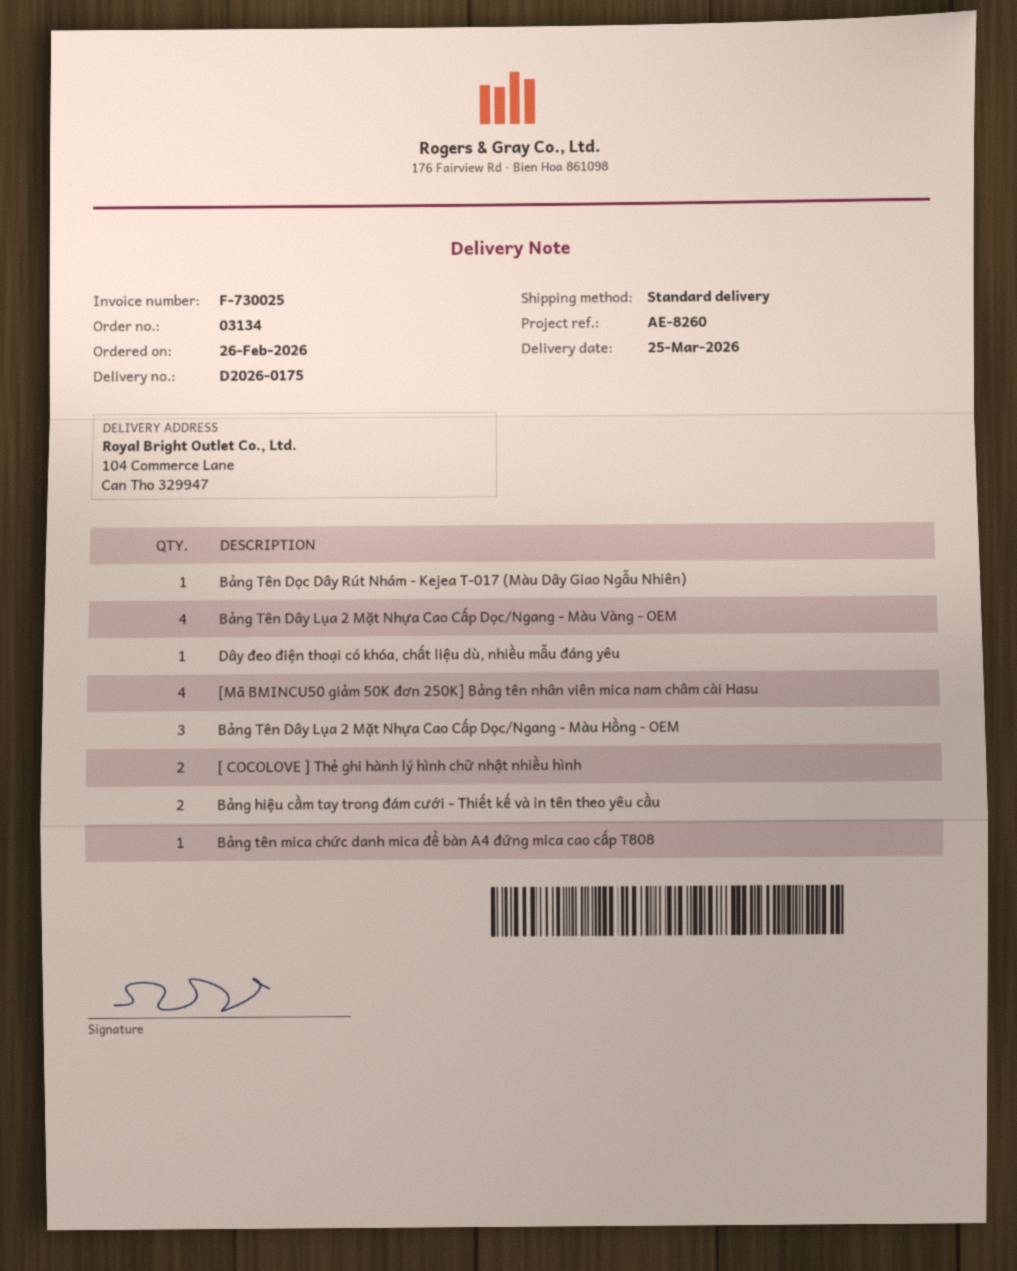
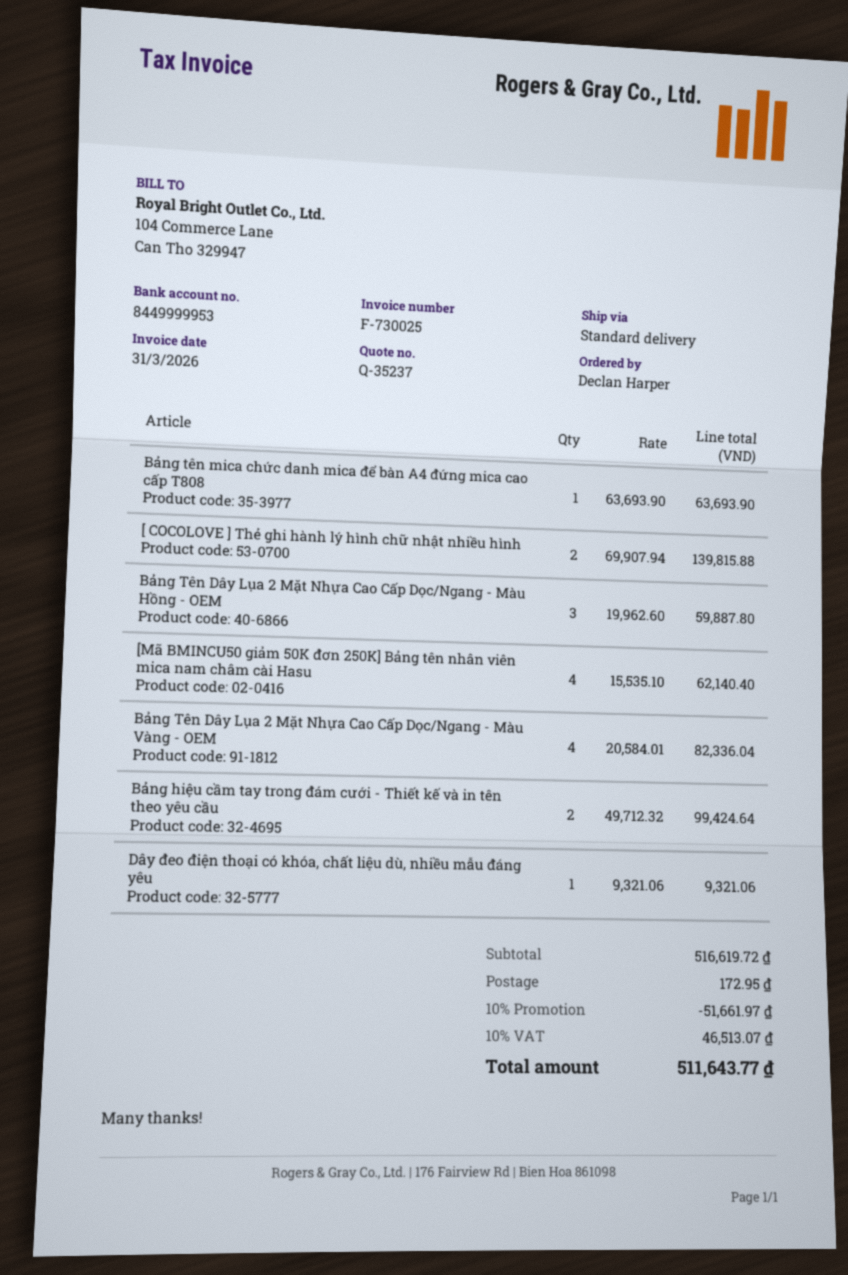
Bảng Tên Dọc Dây Rút Nhám - Kejea T-017 (Màu Dây Giao Ngẫu Nhiên): 1 -> none

